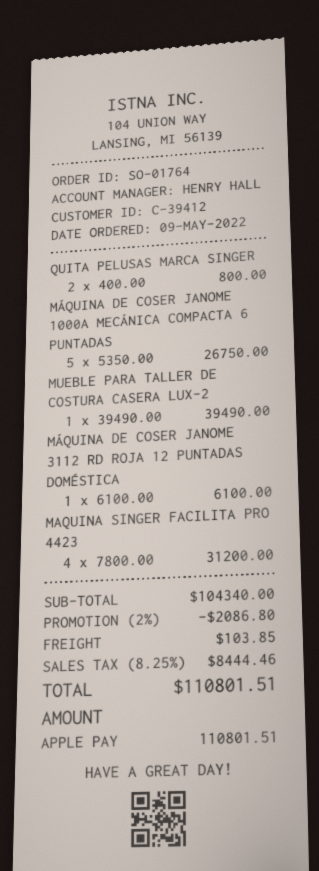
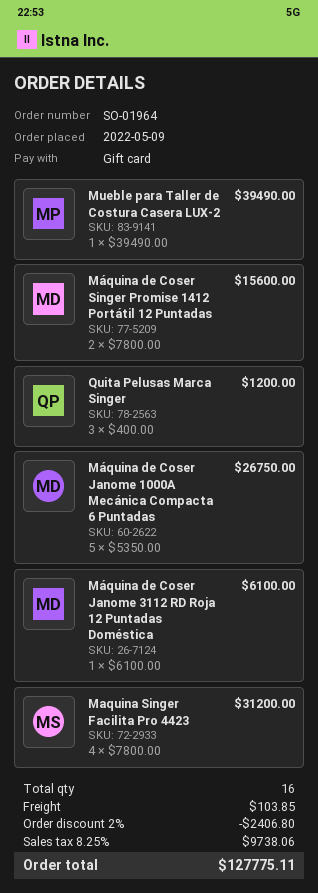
order number: SO-01764 -> SO-01964
payment method: Apple Pay -> gift card
QUITA PELUSAS MARCA SINGER: 2 x 400.00 = 800.00 -> 3 x 400.00 = 1200.00
Máquina de Coser Singer Promise 1412 Portátil 12 Puntadas: none -> 2 x 7800.00 = 15600.00
discount: 2% = 2086.80 -> 2% = 2406.80
tax: 8.25% = 8444.46 -> 8.25% = 9738.06
total: 110801.51 -> 127775.11

